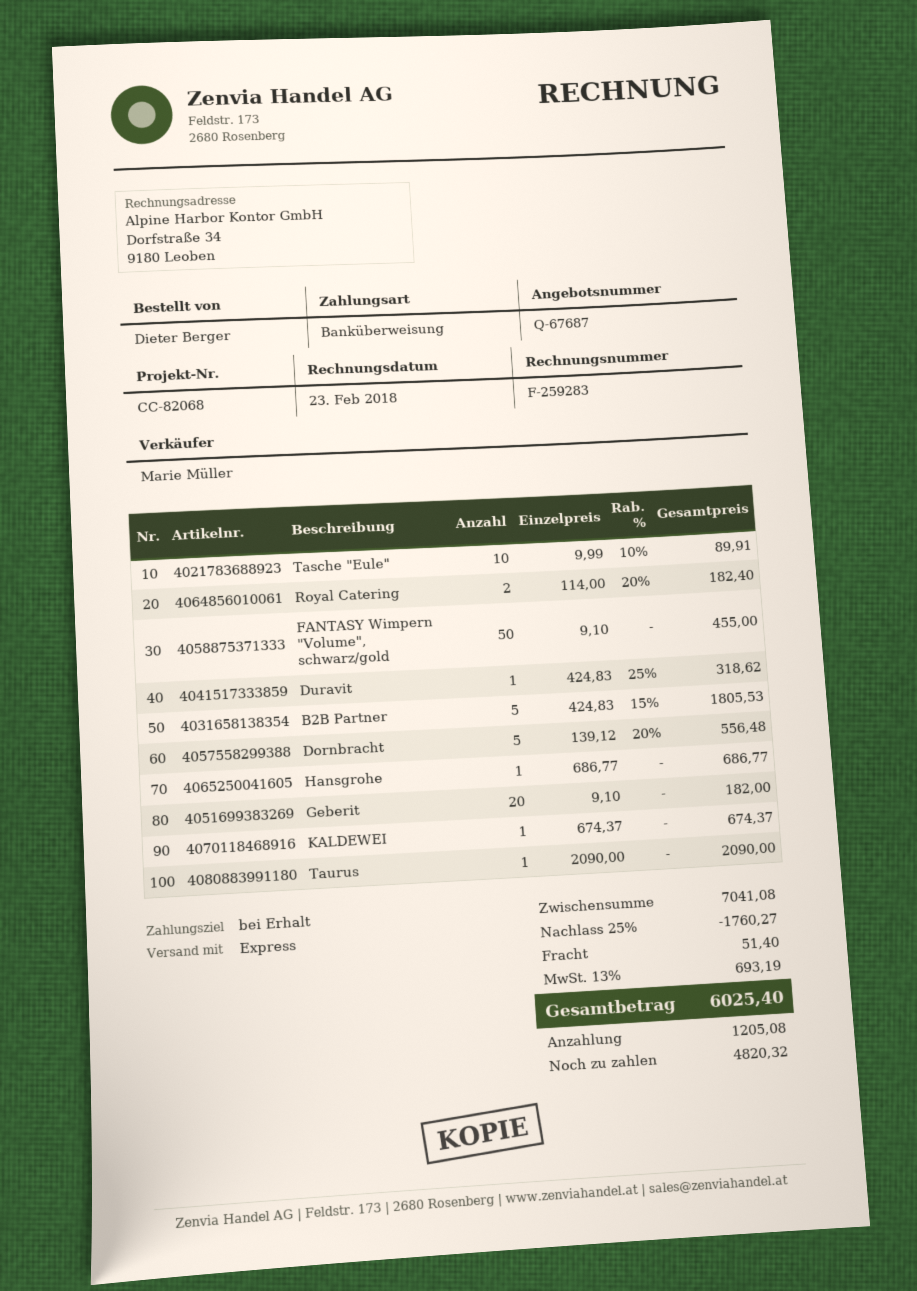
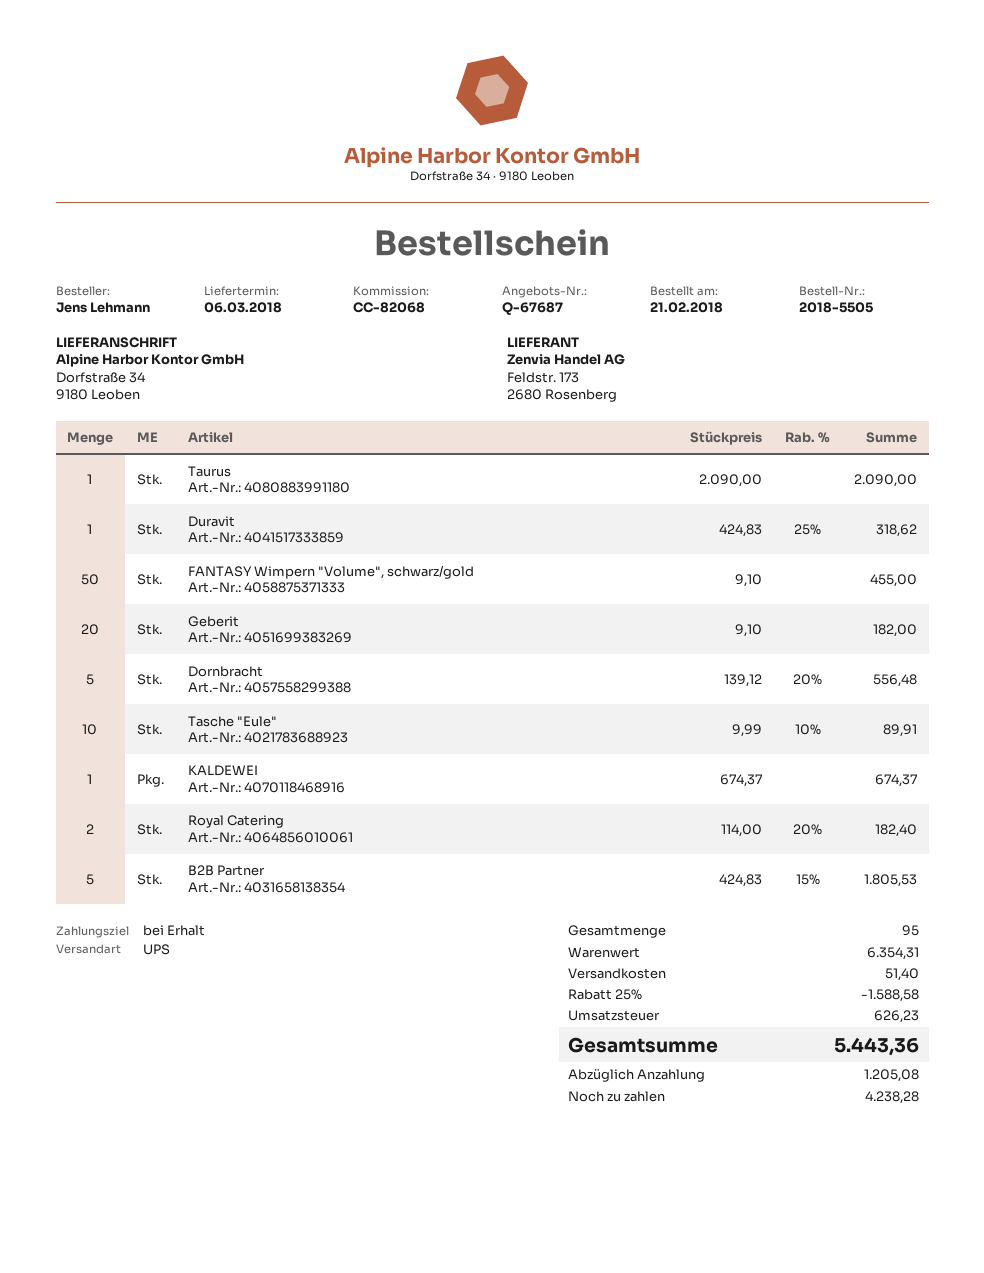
ordered by: Dieter Berger -> Jens Lehmann
shipping method: express -> UPS
Hansgrohe: 1 x 686.77 = 686.77 -> none
subtotal: 7041.08 -> 6354.31
discount: 25% = 1760.27 -> 25% = 1588.58
tax: 693.19 -> 626.23
total: 6025.40 -> 5443.36
balance: 4820.32 -> 4238.28

